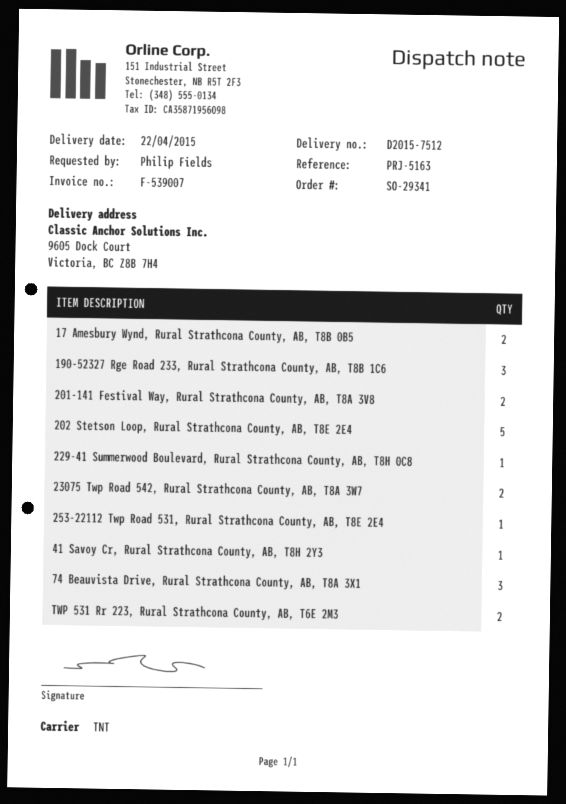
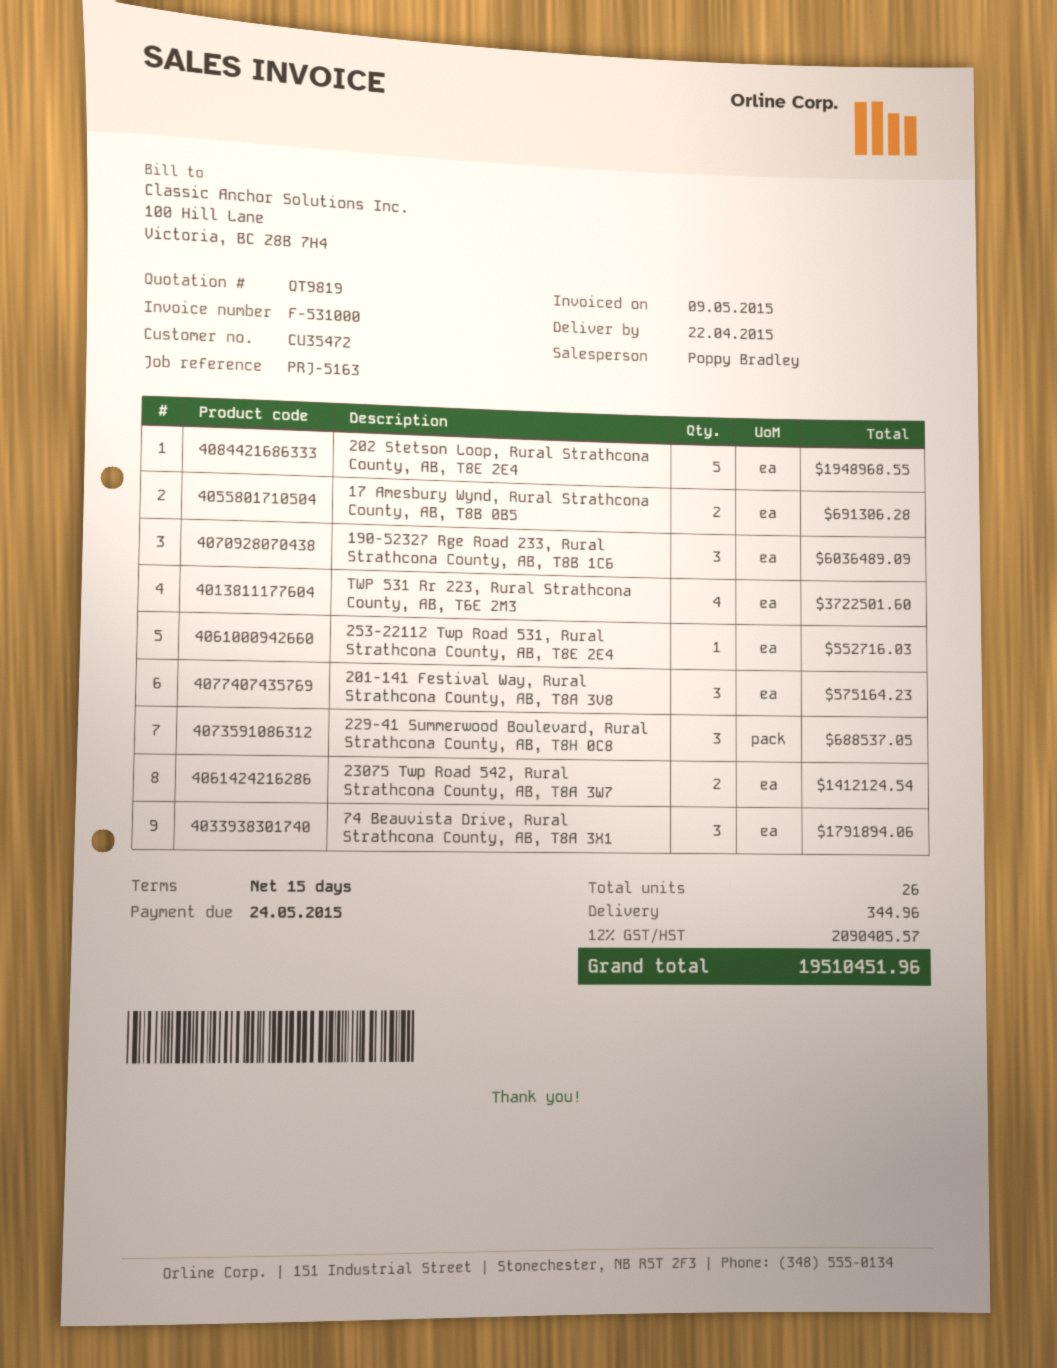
invoice number: F-539007 -> F-531000
201-141 Festival Way, Rural Strathcona County, AB, T8A 3V8: 2 -> 3
229-41 Summerwood Boulevard, Rural Strathcona County, AB, T8H 0C8: 1 -> 3
41 Savoy Cr, Rural Strathcona County, AB, T8H 2Y3: 1 -> none
TWP 531 Rr 223, Rural Strathcona County, AB, T6E 2M3: 2 -> 4

